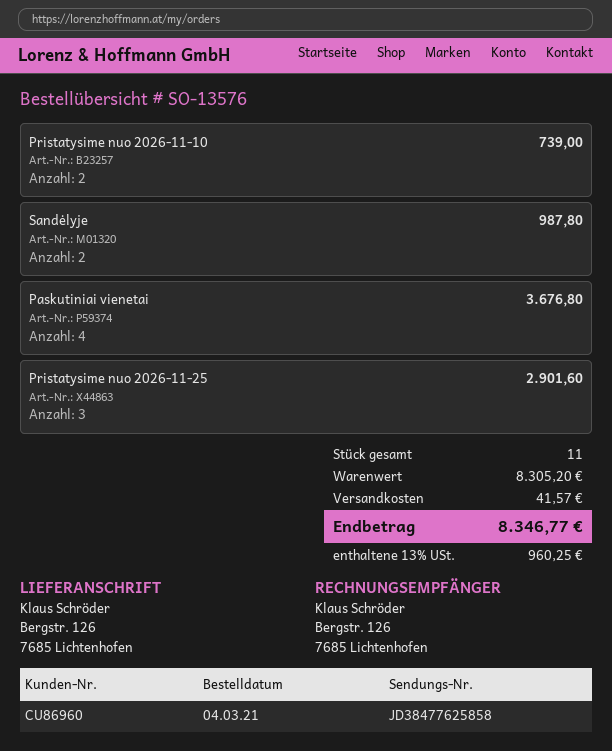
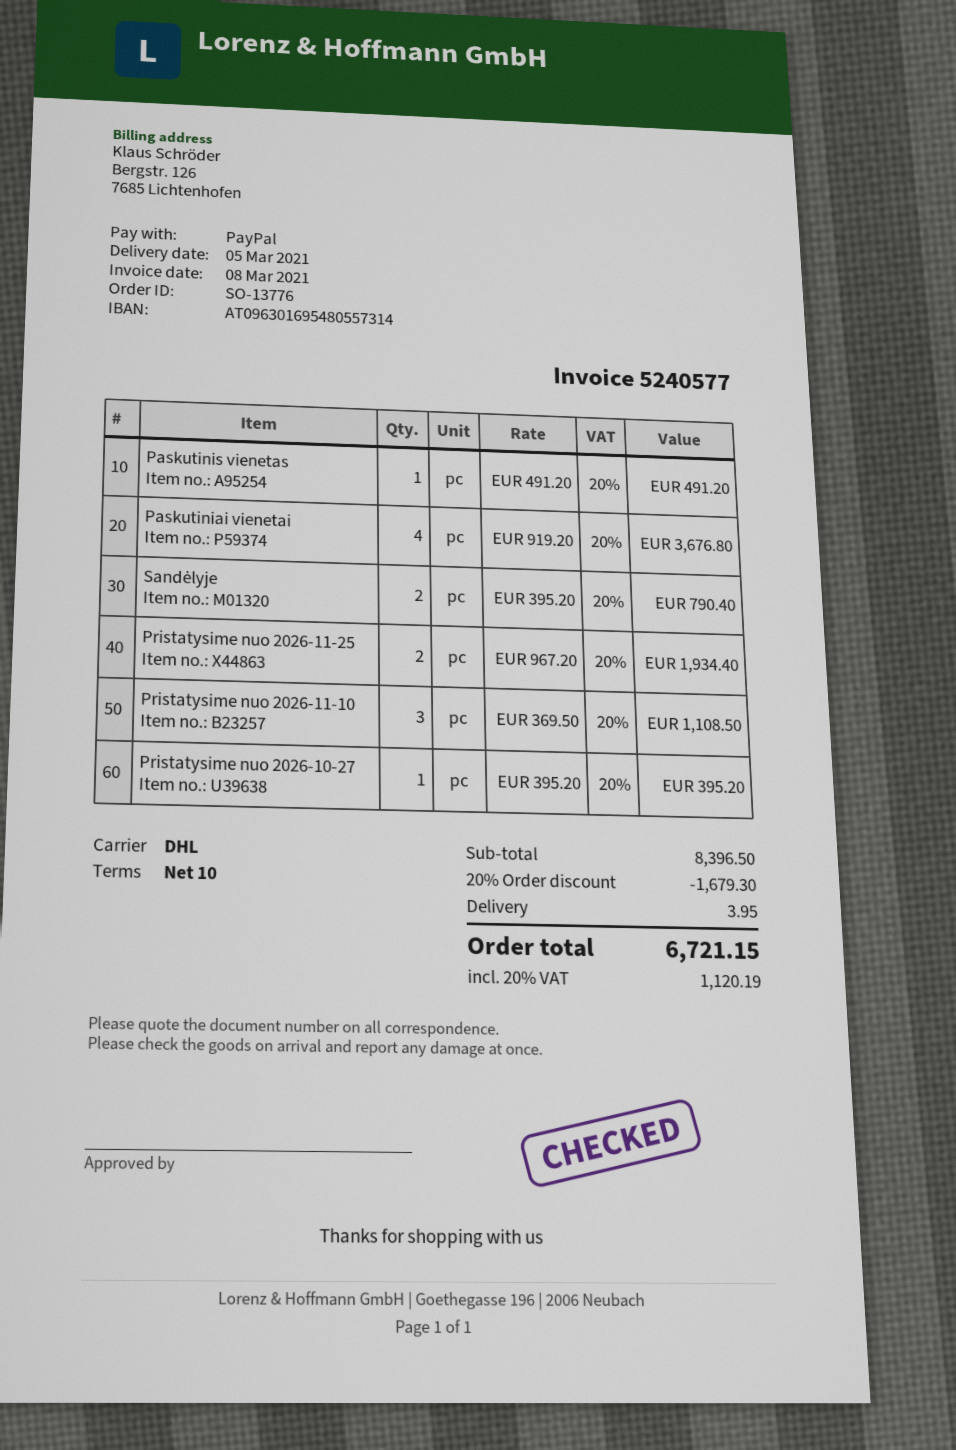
order number: SO-13576 -> SO-13776
Pristatysime nuo 2026‑11‑10: 2 for 739.00 -> 3 for 1108.50
Sandėlyje: 2 for 987.80 -> 2 for 790.40
Pristatysime nuo 2026‑11‑25: 3 for 2901.60 -> 2 for 1934.40
Paskutinis vienetas: none -> 1 for 491.20
Pristatysime nuo 2026‑10‑27: none -> 1 for 395.20
subtotal: 8305.20 -> 8396.50
discount: none -> 20% = 1679.30
shipping: 41.57 -> 3.95
tax: 13% = 960.25 -> 20% = 1120.19
total: 8346.77 -> 6721.15

